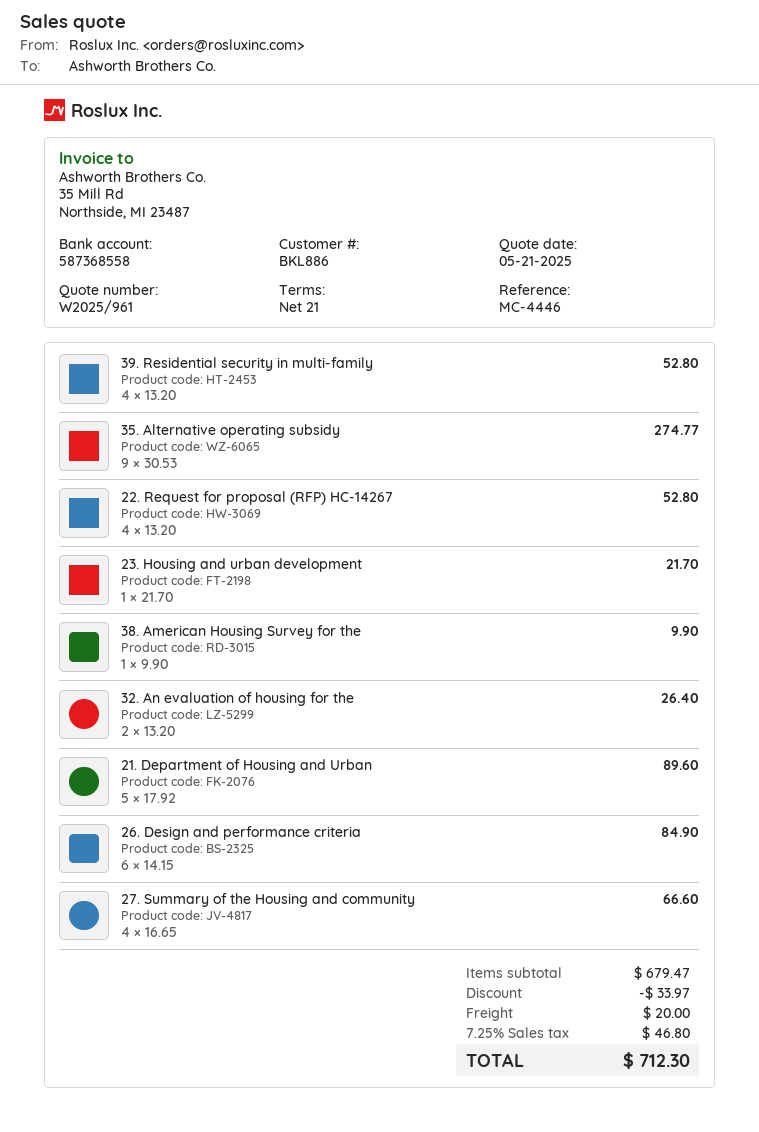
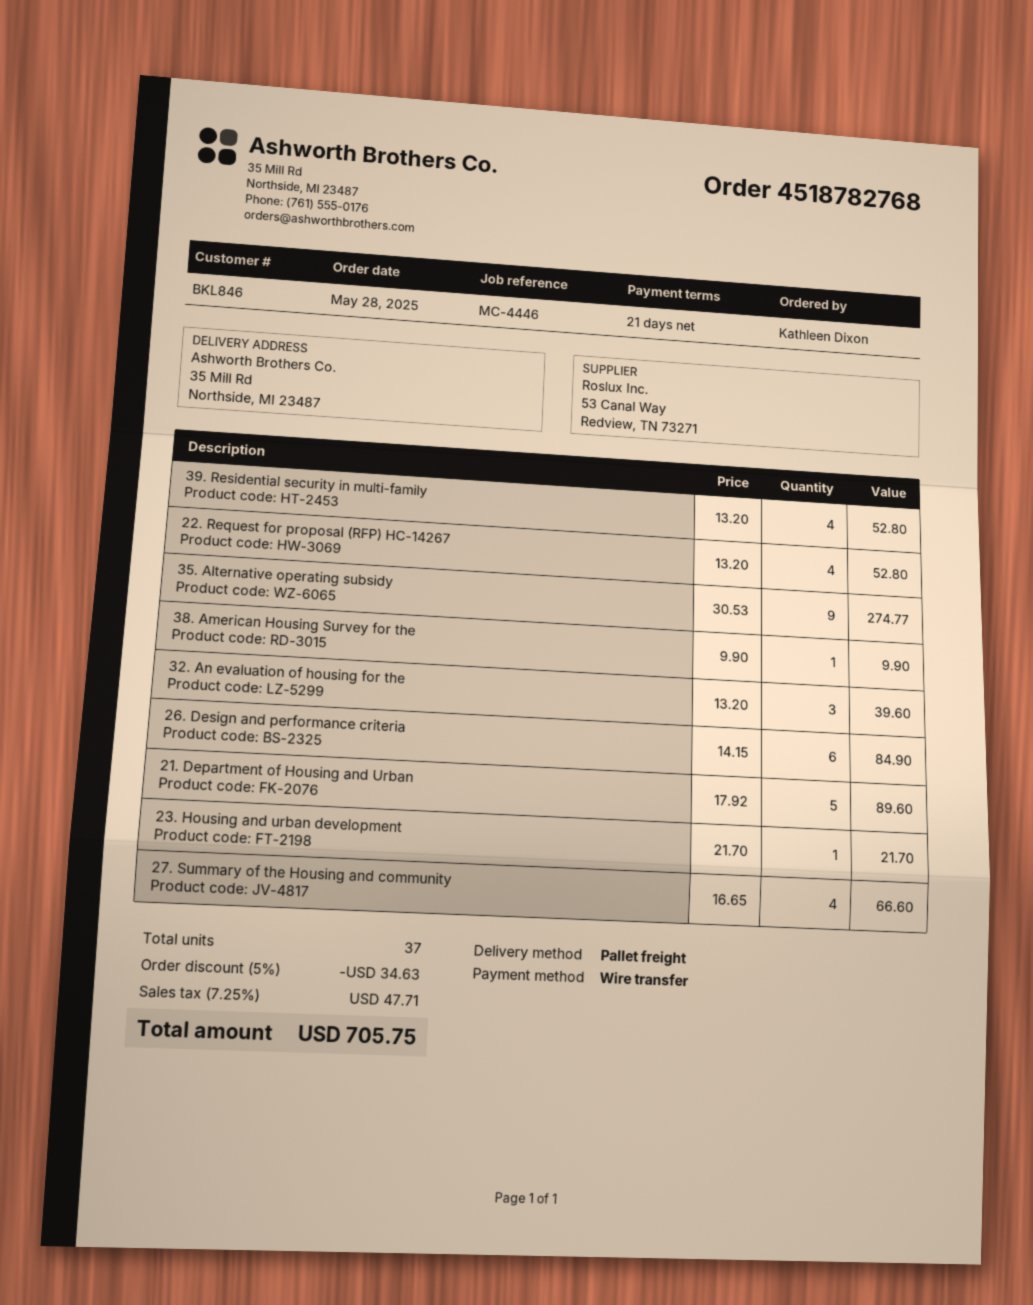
customer number: BKL886 -> BKL846
32. An evaluation of housing for the: 2 x 13.20 = 26.40 -> 3 x 13.20 = 39.60
discount: 33.97 -> 34.63
shipping: 20.00 -> none
tax: 7.25% = 46.80 -> 7.25% = 47.71
total: 712.30 -> 705.75

